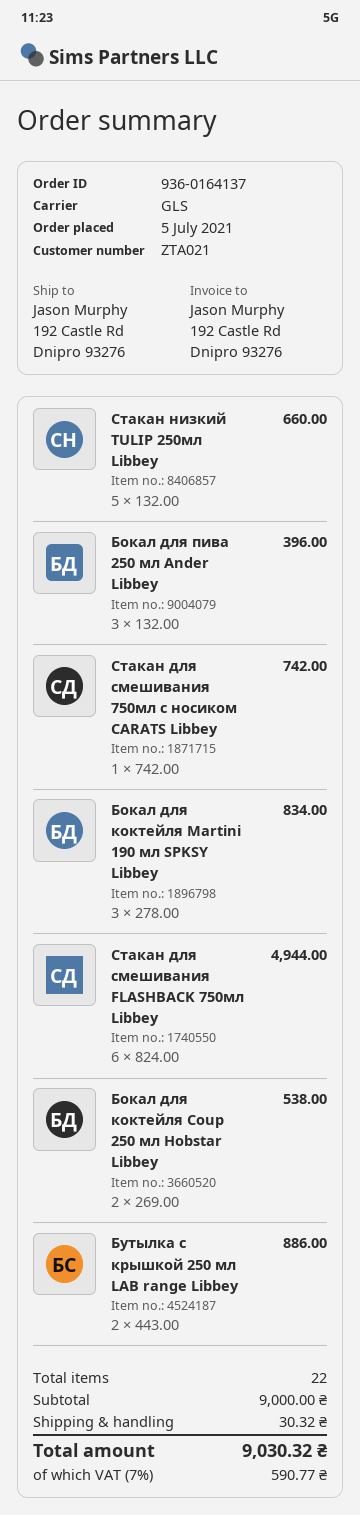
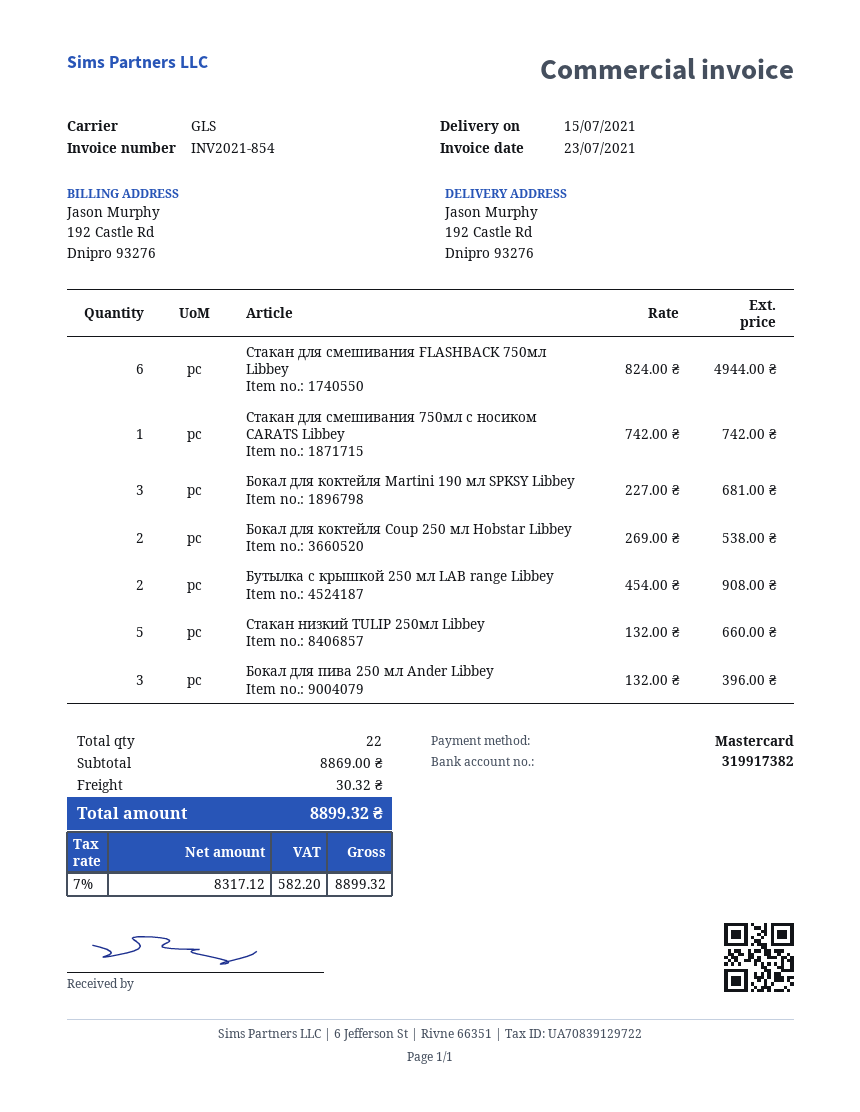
Бокал для коктейля Martini 190 мл SPKSY Libbey: 3 x 278.00 = 834.00 -> 3 x 227.00 = 681.00
Бутылка с крышкой 250 мл LAB range Libbey: 2 x 443.00 = 886.00 -> 2 x 454.00 = 908.00
subtotal: 9000.00 -> 8869.00
tax: 7% = 590.77 -> 7% = 582.20
total: 9030.32 -> 8899.32

